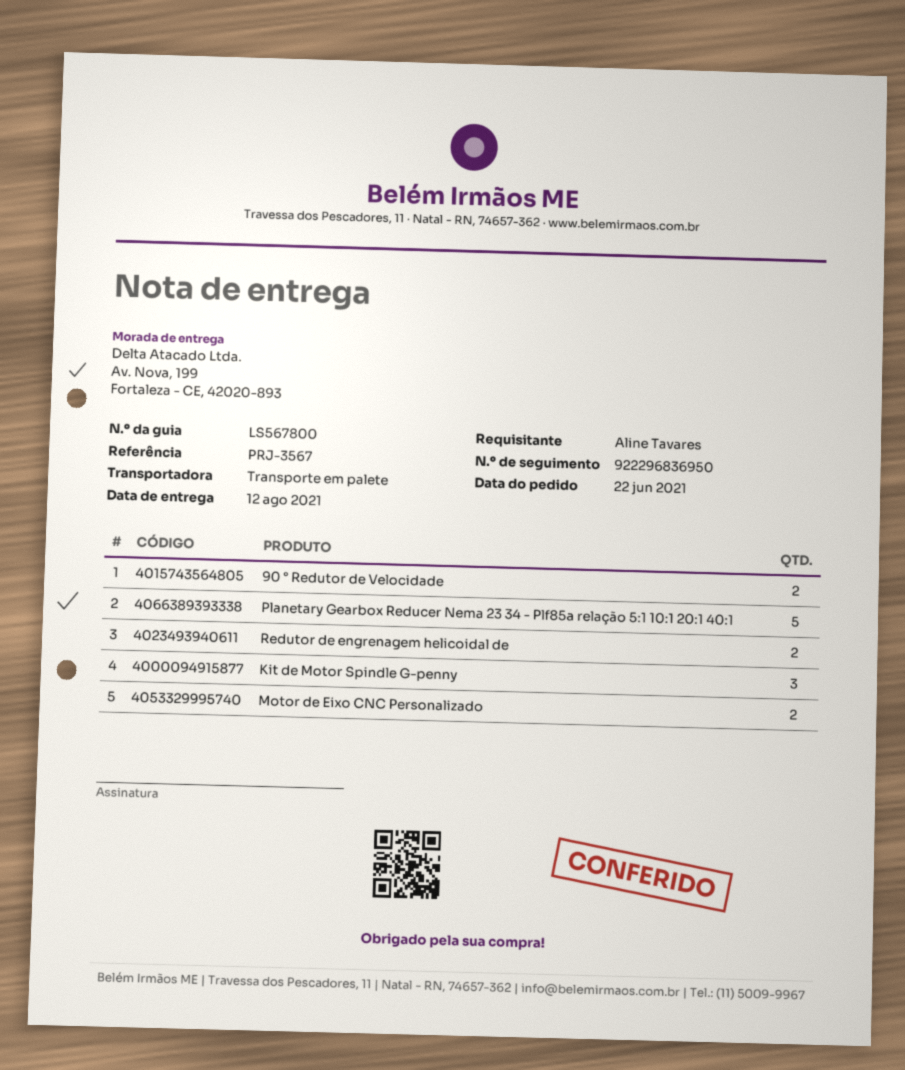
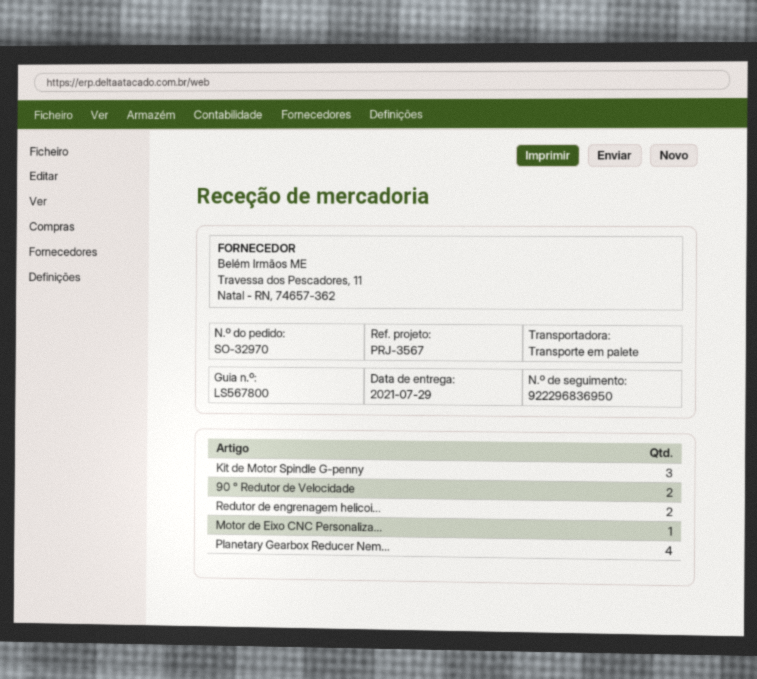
delivery date: 2021-08-12 -> 2021-07-29
Planetary Gearbox Reducer Nema 23 34 - Plf85a relação 5:1 10:1 20:1 40:1: 5 -> 4
Motor de Eixo CNC Personalizado: 2 -> 1

